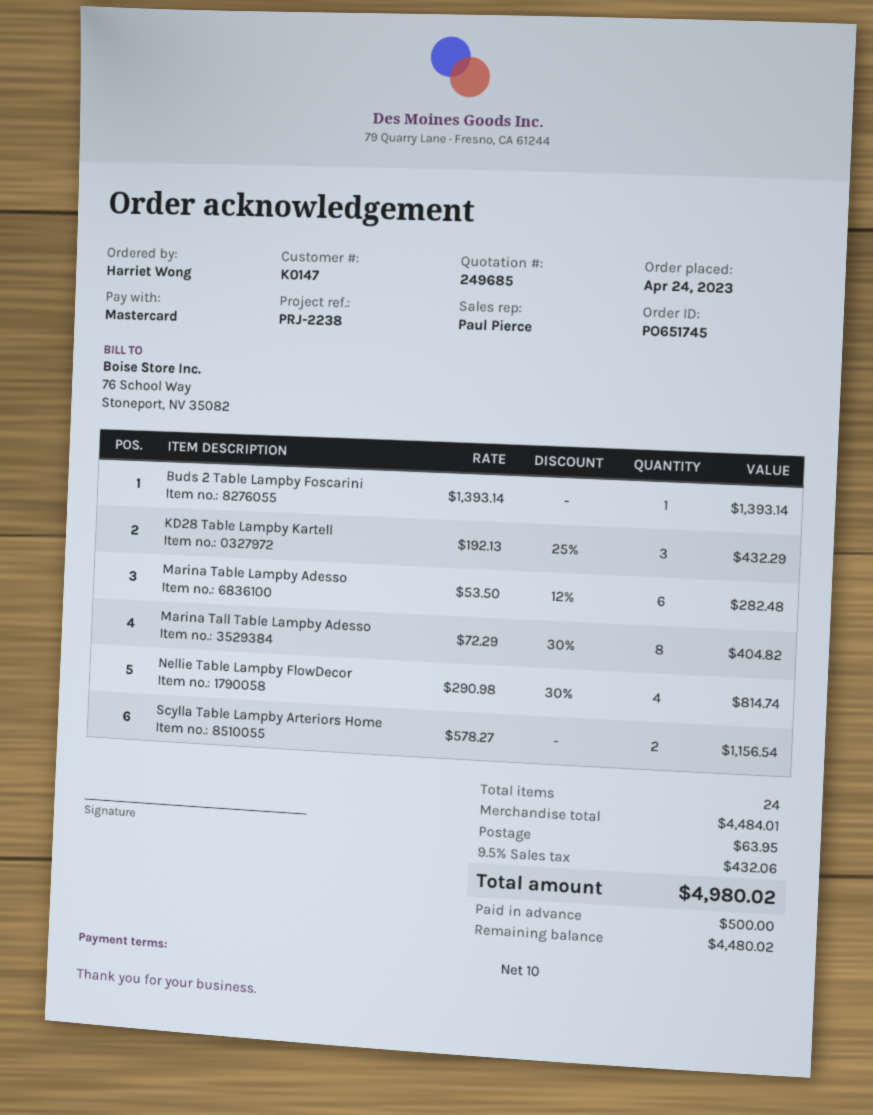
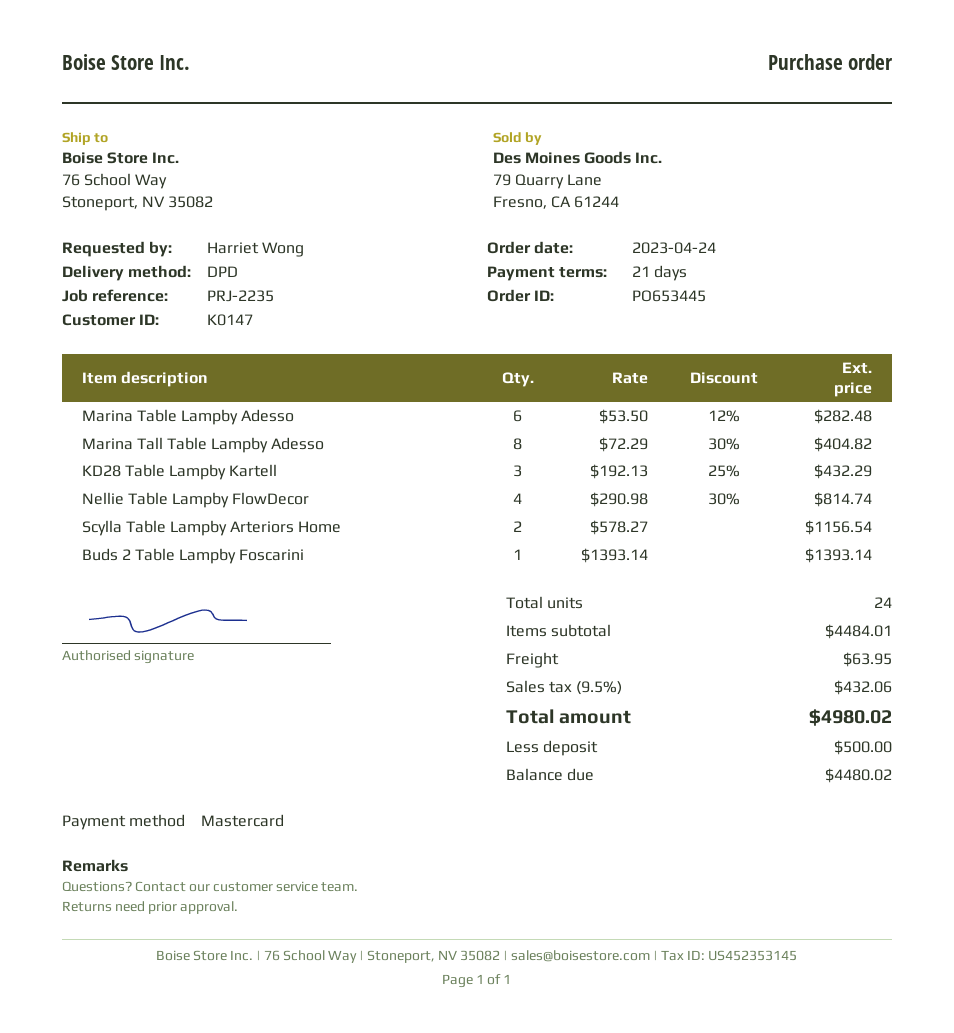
order number: PO651745 -> PO653445
payment terms: 10 days -> 21 days
reference: PRJ-2238 -> PRJ-2235

